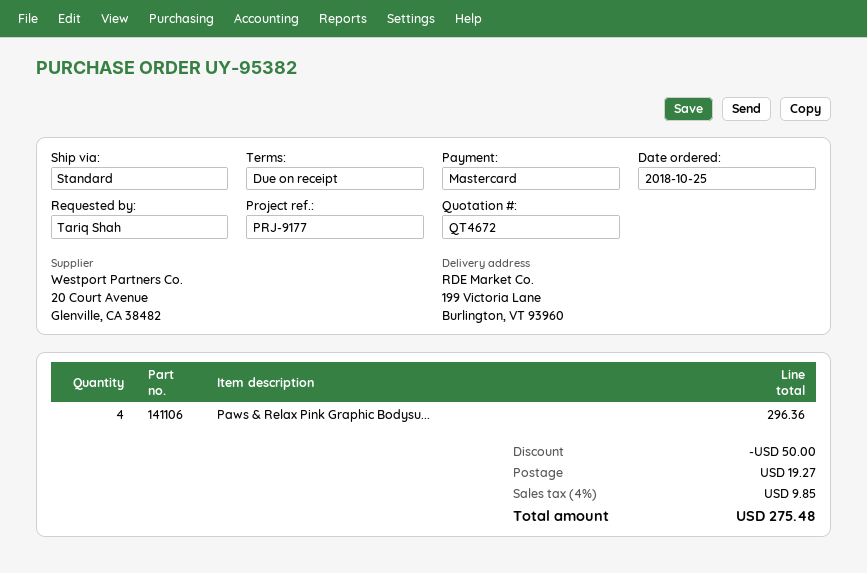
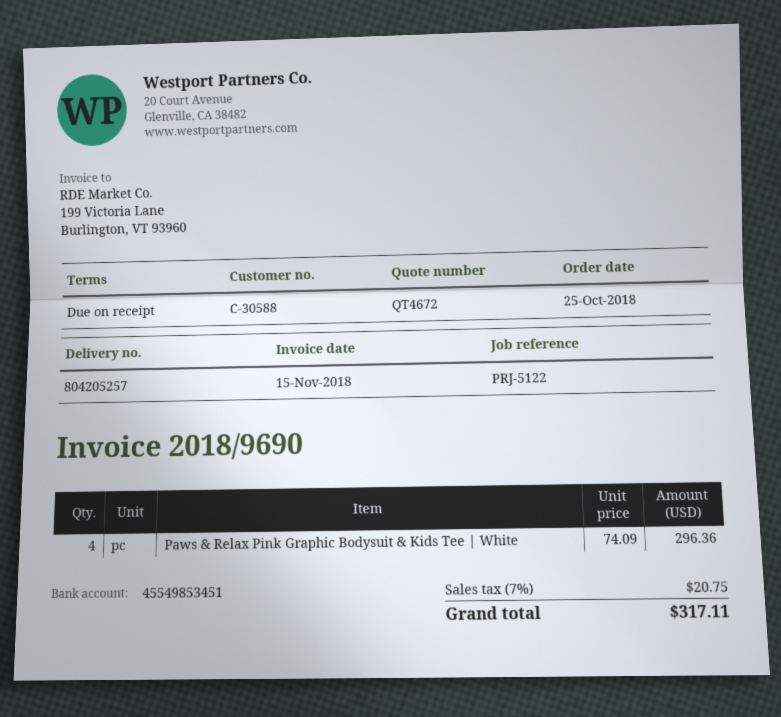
reference: PRJ-9177 -> PRJ-5122
discount: 50.00 -> none
shipping: 19.27 -> none
tax: 4% = 9.85 -> 7% = 20.75
total: 275.48 -> 317.11

